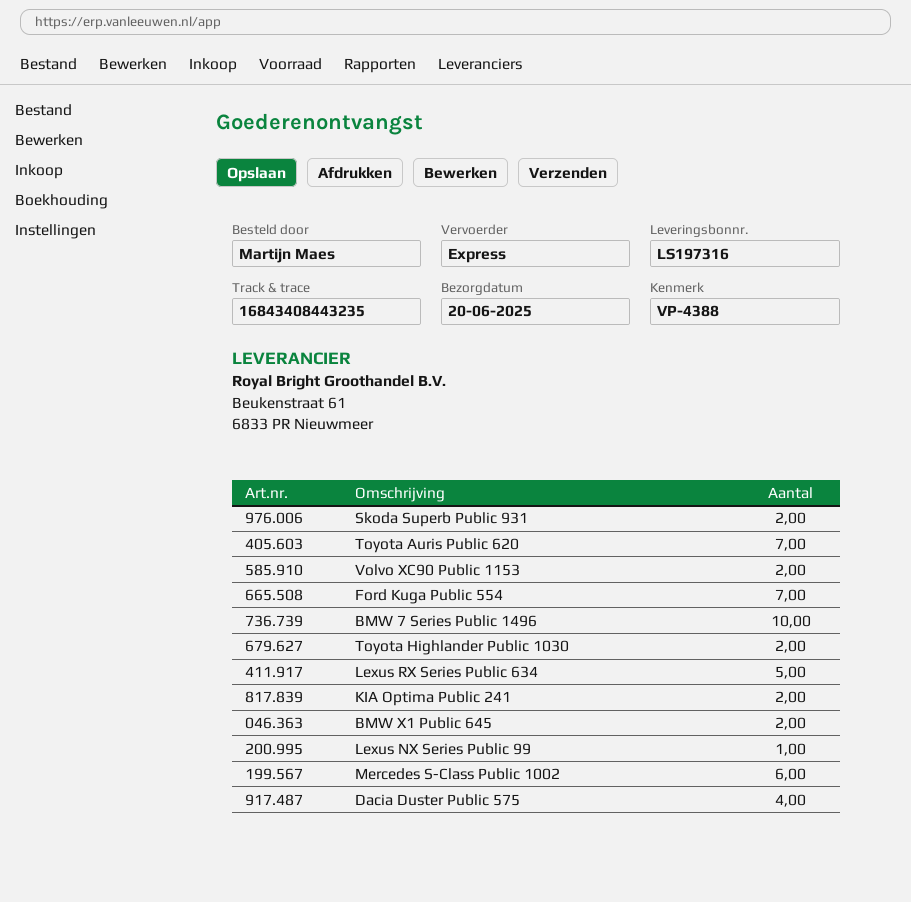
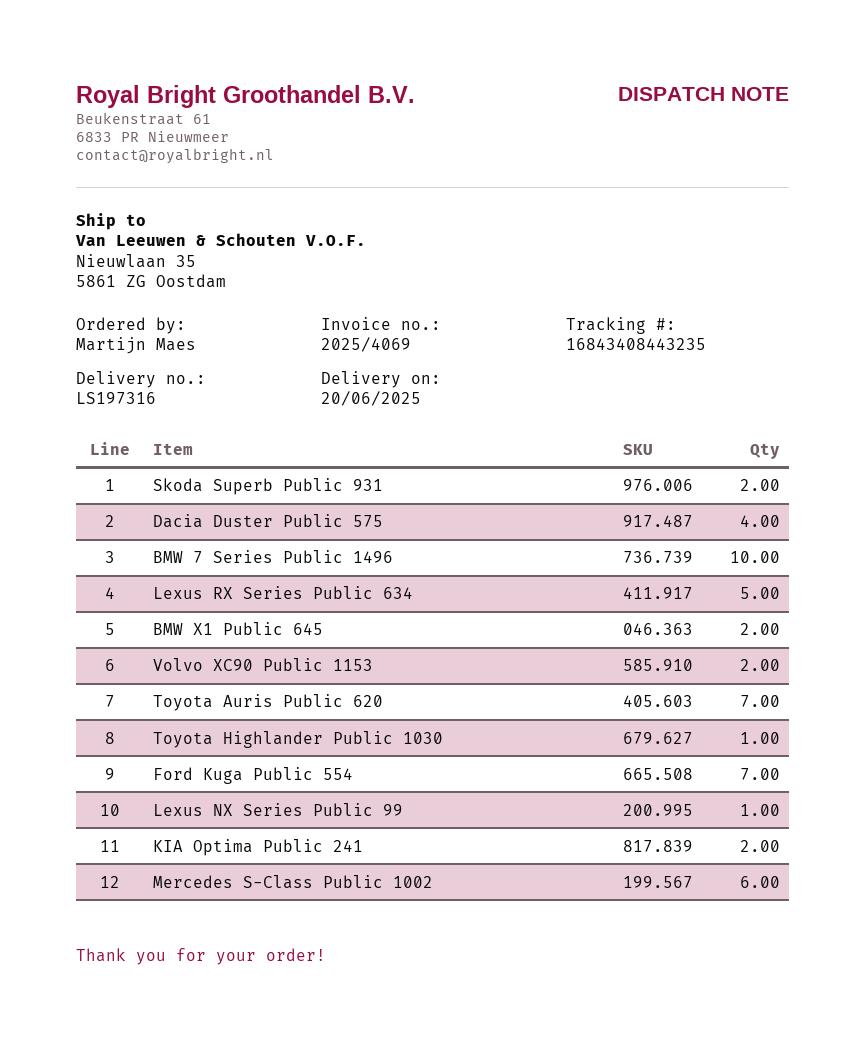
Toyota Highlander Public 1030: 2 -> 1

